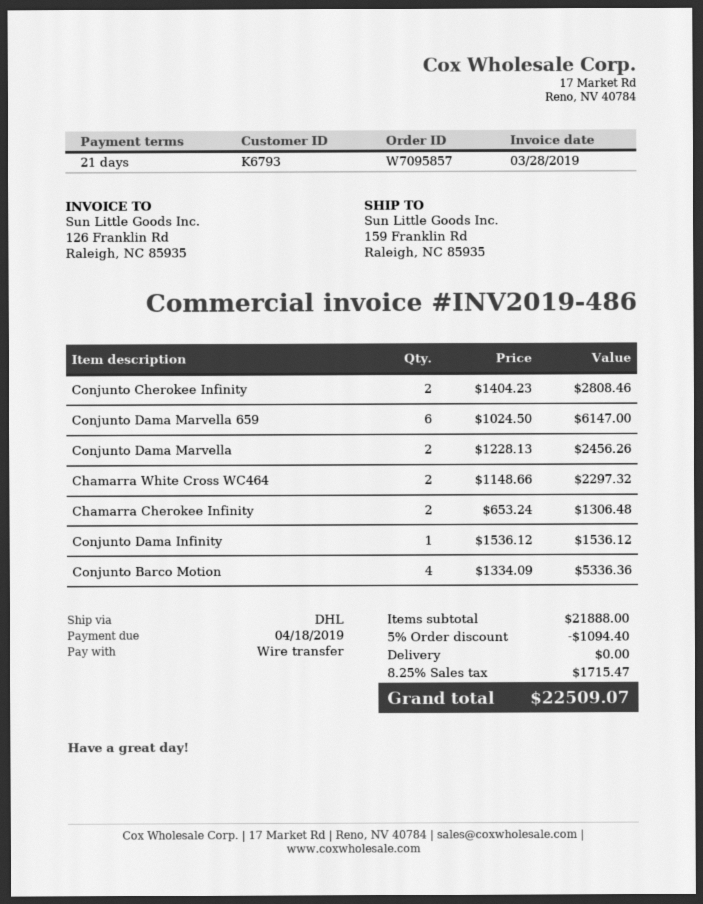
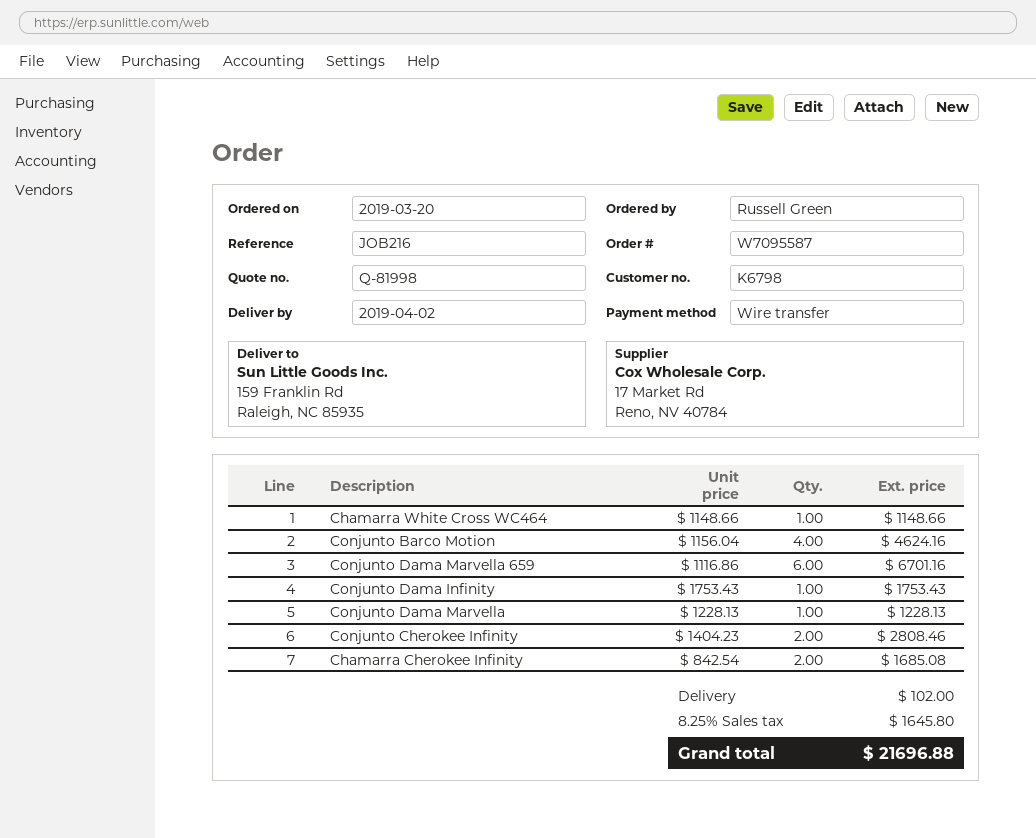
order number: W7095857 -> W7095587
customer number: K6793 -> K6798
Conjunto Dama Marvella 659: 6 x 1024.50 = 6147.00 -> 6 x 1116.86 = 6701.16
Conjunto Dama Marvella: 2 x 1228.13 = 2456.26 -> 1 x 1228.13 = 1228.13
Chamarra White Cross WC464: 2 x 1148.66 = 2297.32 -> 1 x 1148.66 = 1148.66
Chamarra Cherokee Infinity: 2 x 653.24 = 1306.48 -> 2 x 842.54 = 1685.08
Conjunto Dama Infinity: 1 x 1536.12 = 1536.12 -> 1 x 1753.43 = 1753.43
Conjunto Barco Motion: 4 x 1334.09 = 5336.36 -> 4 x 1156.04 = 4624.16
discount: 5% = 1094.40 -> none
shipping: 0.00 -> 102.00
tax: 8.25% = 1715.47 -> 8.25% = 1645.80
total: 22509.07 -> 21696.88

